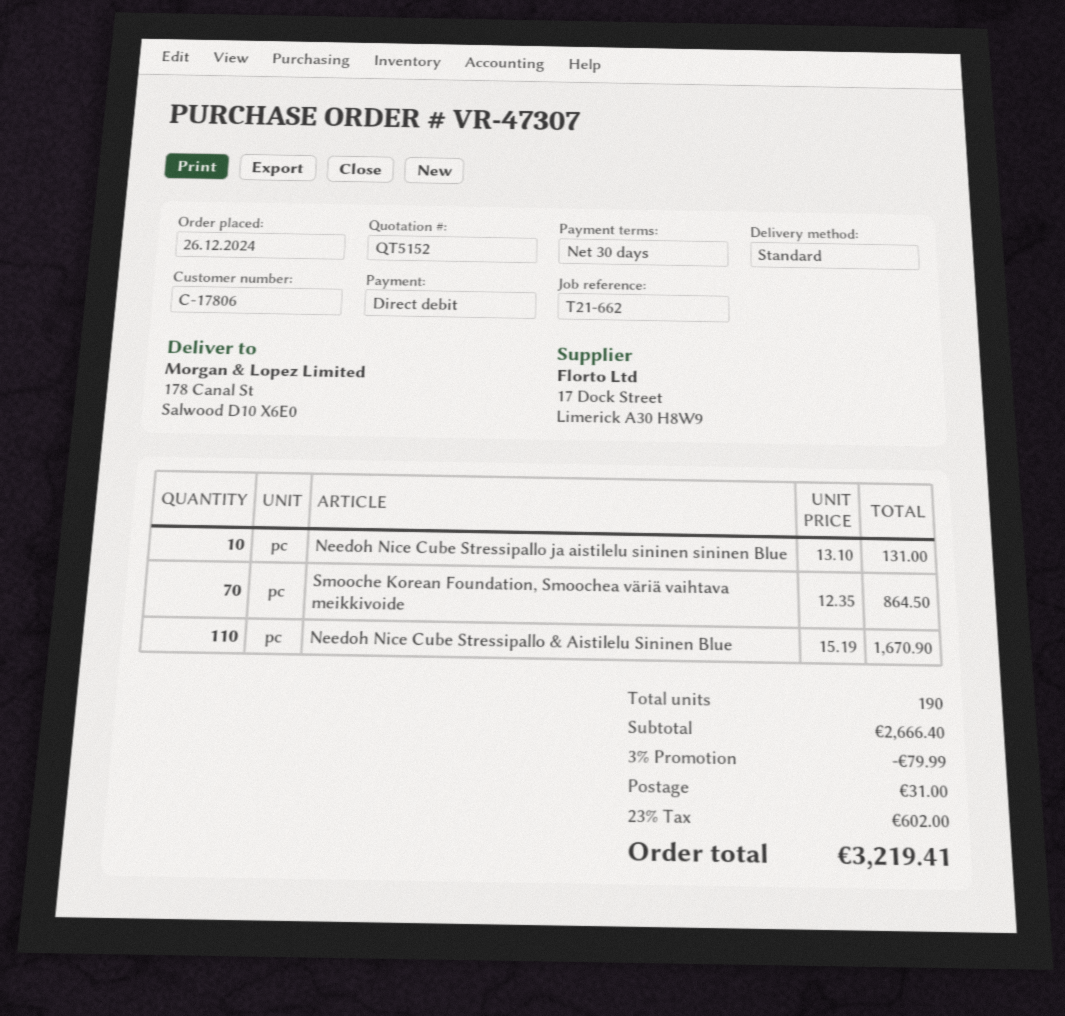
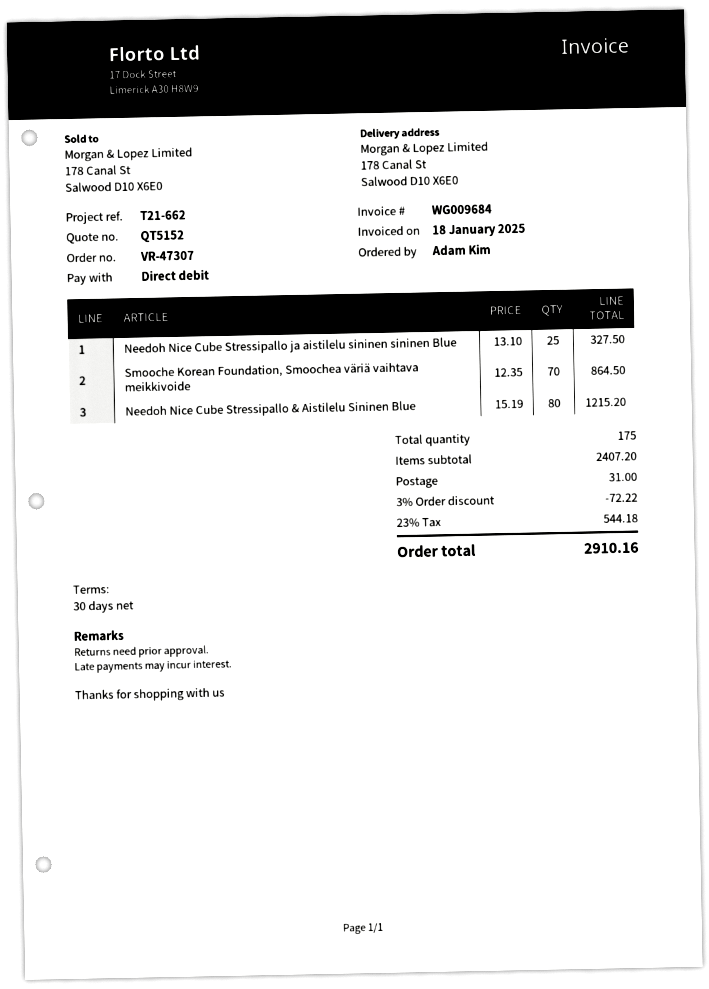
Needoh Nice Cube Stressipallo ja aistilelu sininen sininen Blue: 10 x 13.10 = 131.00 -> 25 x 13.10 = 327.50
Needoh Nice Cube Stressipallo & Aistilelu Sininen Blue: 110 x 15.19 = 1670.90 -> 80 x 15.19 = 1215.20
total quantity: 190 -> 175
subtotal: 2666.40 -> 2407.20
discount: 3% = 79.99 -> 3% = 72.22
tax: 23% = 602.00 -> 23% = 544.18
total: 3219.41 -> 2910.16

